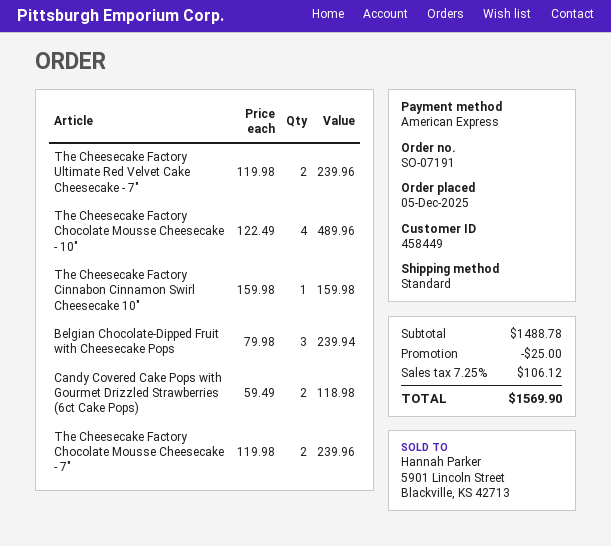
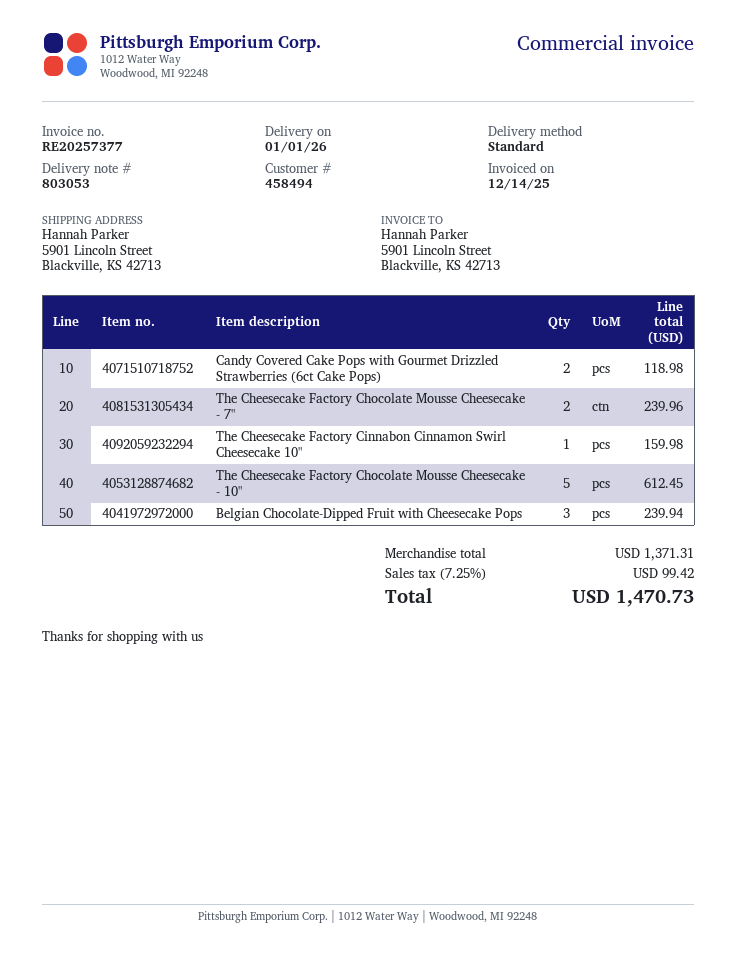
customer number: 458449 -> 458494
The Cheesecake Factory Ultimate Red Velvet Cake Cheesecake - 7": 2 for 239.96 -> none
The Cheesecake Factory Chocolate Mousse Cheesecake - 10": 4 for 489.96 -> 5 for 612.45
subtotal: 1488.78 -> 1371.31
discount: 25.00 -> none
tax: 7.25% = 106.12 -> 7.25% = 99.42
total: 1569.90 -> 1470.73

